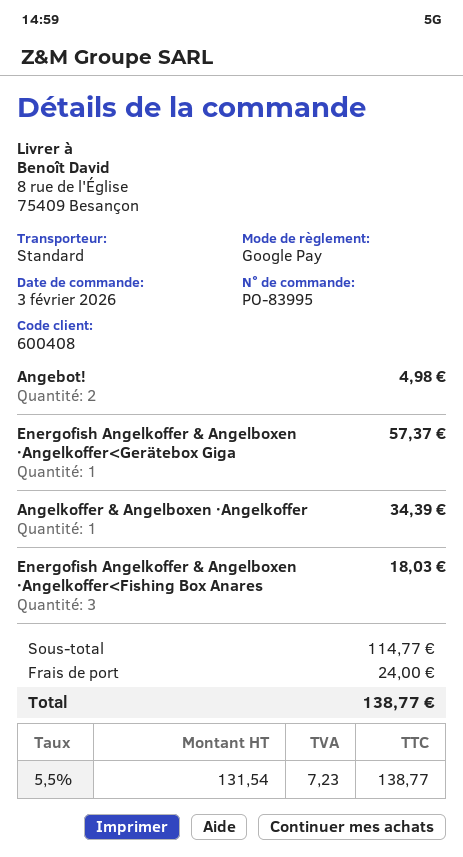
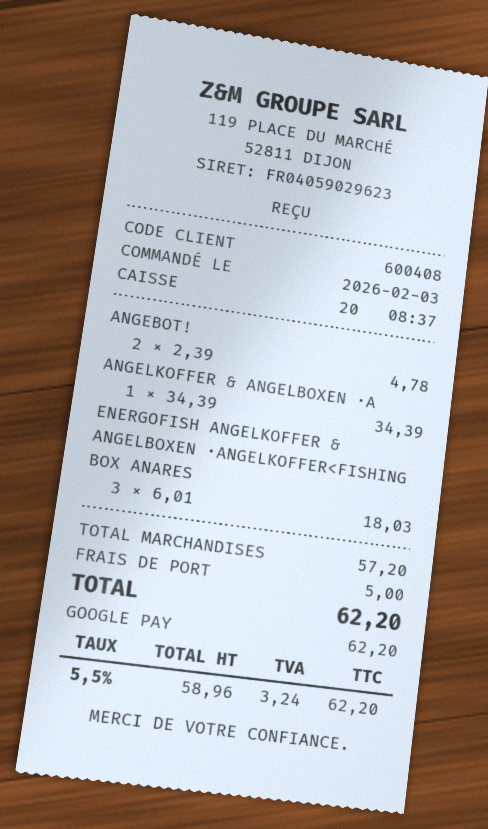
Angebot!: 2 for 4.98 -> 2 for 4.78
Energofish Angelkoffer & Angelboxen ·Angelkoffer<Gerätebox Giga: 1 for 57.37 -> none
subtotal: 114.77 -> 57.20
shipping: 24.00 -> 5.00
net: 131.54 -> 58.96
tax: 5.5% = 7.23 -> 5.5% = 3.24
total: 138.77 -> 62.20

